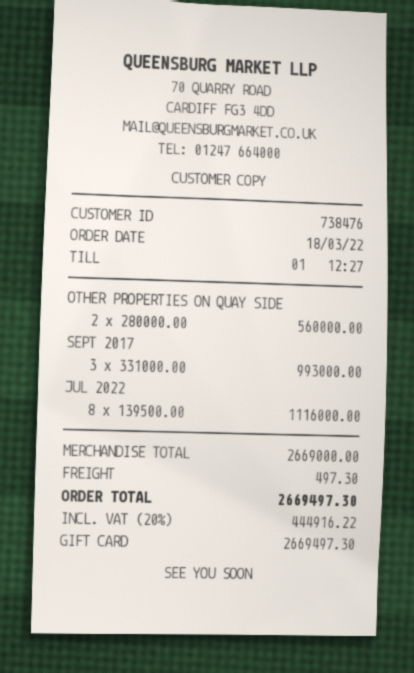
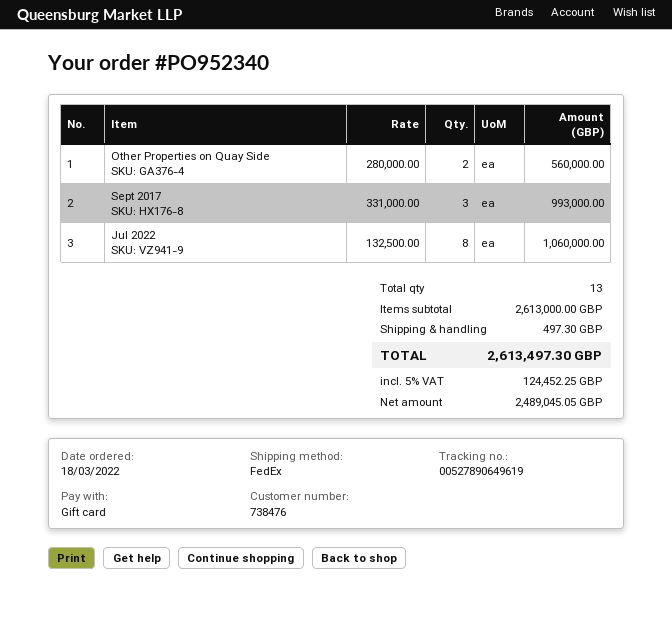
JUL 2022: 8 x 139500.00 = 1116000.00 -> 8 x 132500.00 = 1060000.00
subtotal: 2669000.00 -> 2613000.00
tax: 20% = 444916.22 -> 5% = 124452.25
total: 2669497.30 -> 2613497.30

